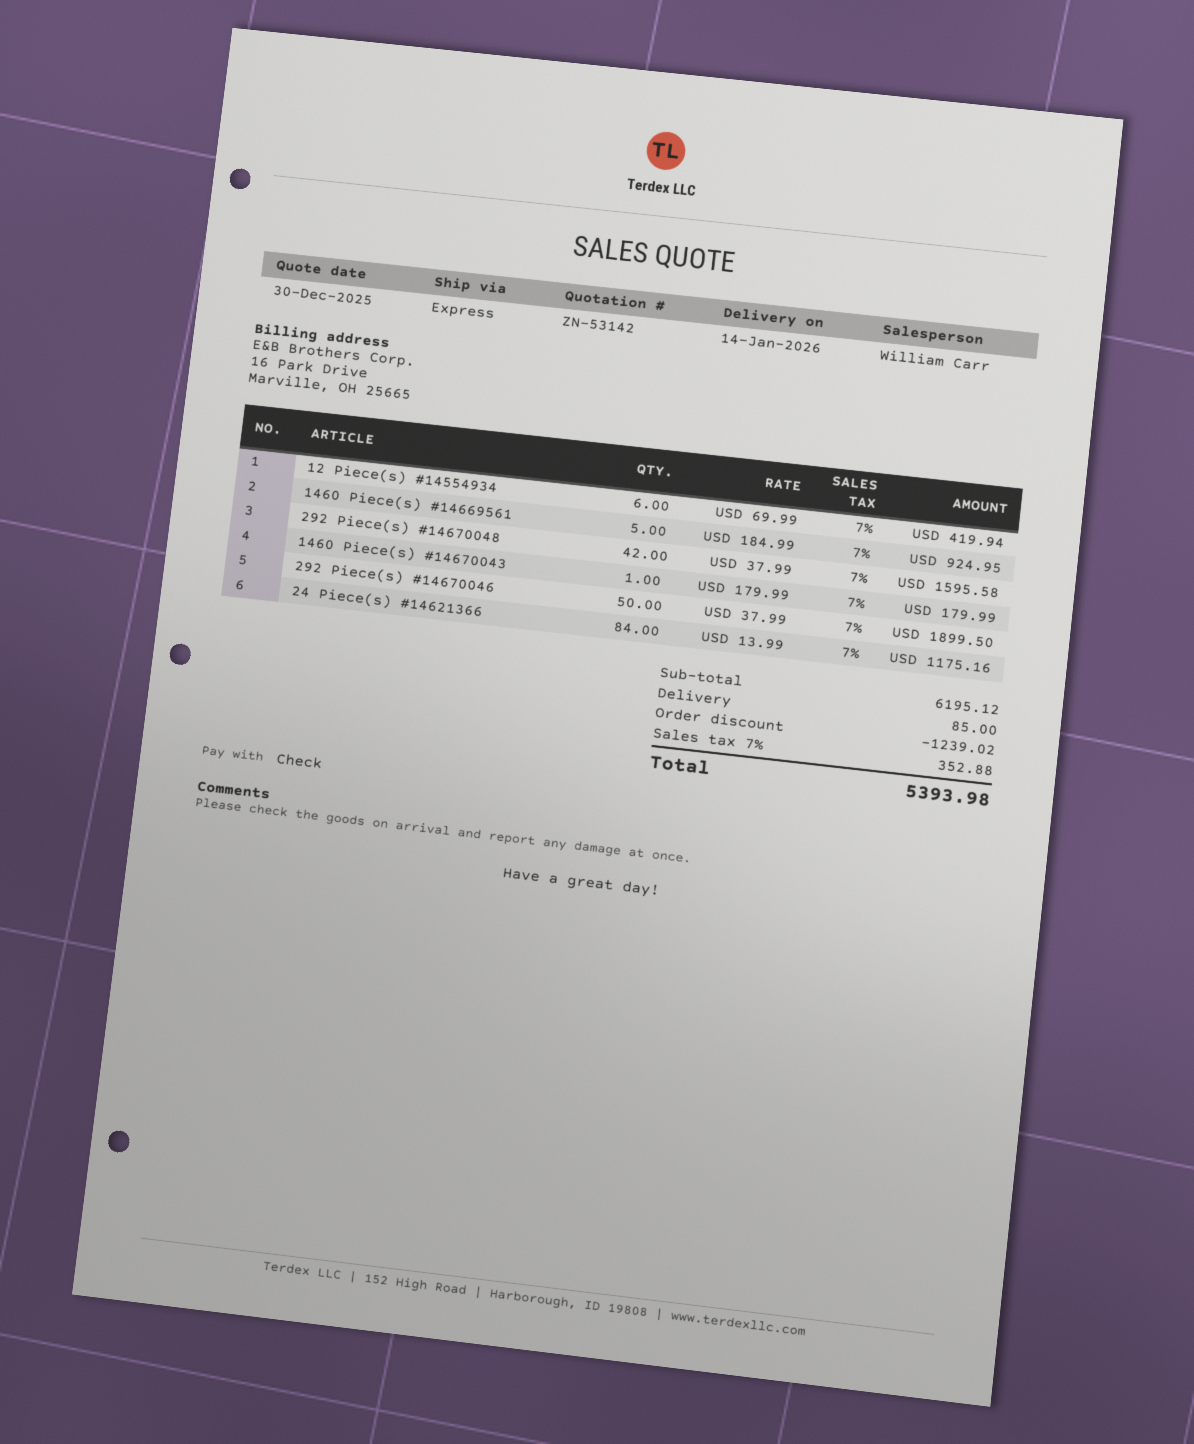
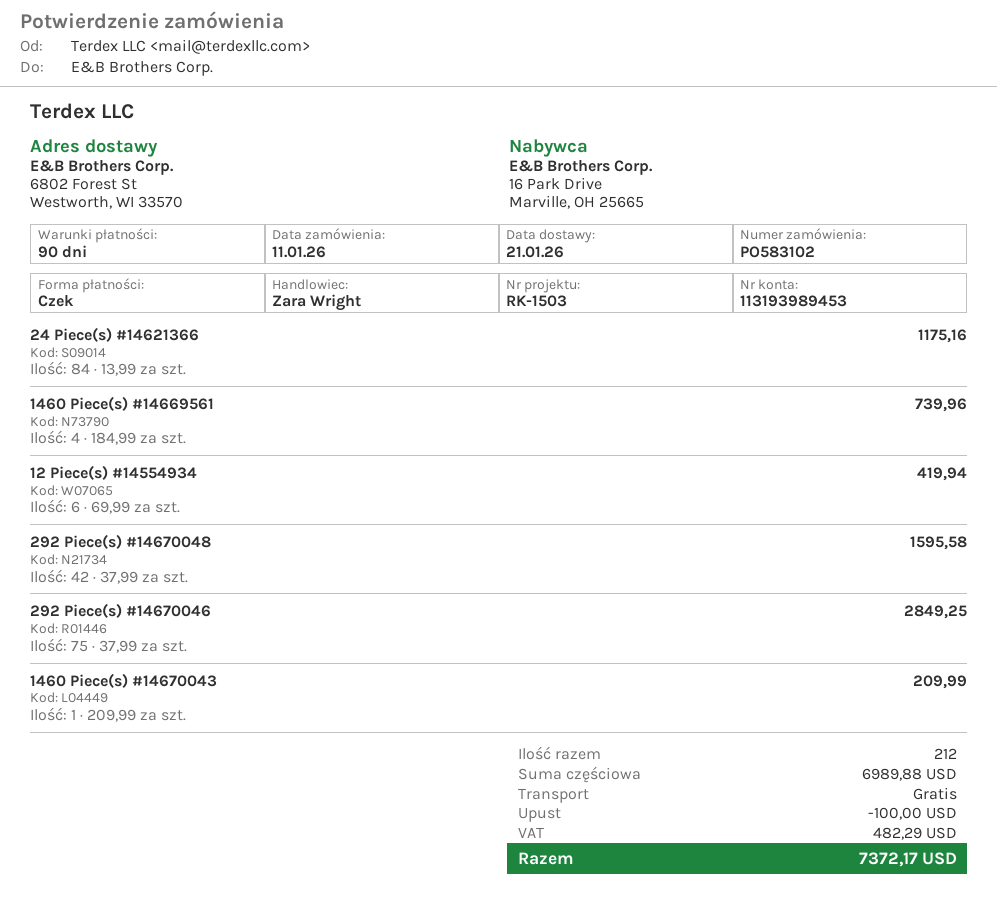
delivery date: 2026-01-14 -> 2026-01-21
sales rep: William Carr -> Zara Wright
1460 Piece(s) #14669561: 5 x 184.99 = 924.95 -> 4 x 184.99 = 739.96
1460 Piece(s) #14670043: 1 x 179.99 = 179.99 -> 1 x 209.99 = 209.99
292 Piece(s) #14670046: 50 x 37.99 = 1899.50 -> 75 x 37.99 = 2849.25
subtotal: 6195.12 -> 6989.88
discount: 1239.02 -> 100.00
shipping: 85.00 -> 0.00
tax: 352.88 -> 482.29
total: 5393.98 -> 7372.17

